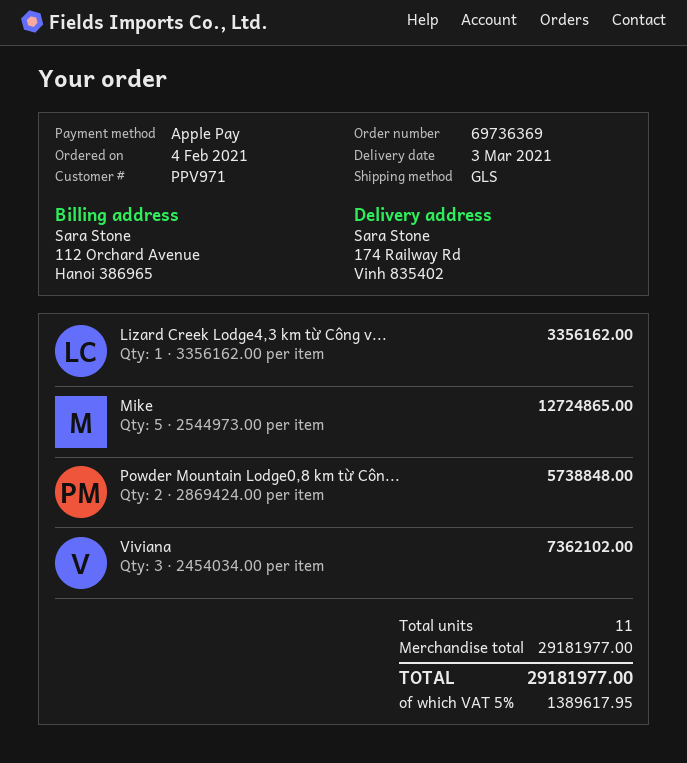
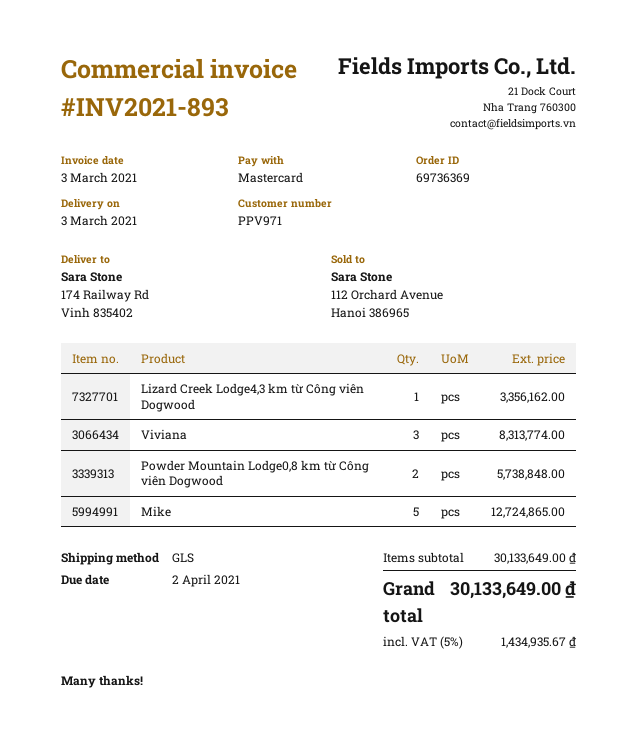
payment method: Apple Pay -> Mastercard
Viviana: 3 for 7362102.00 -> 3 for 8313774.00
subtotal: 29181977.00 -> 30133649.00
tax: 5% = 1389617.95 -> 5% = 1434935.67
total: 29181977.00 -> 30133649.00

